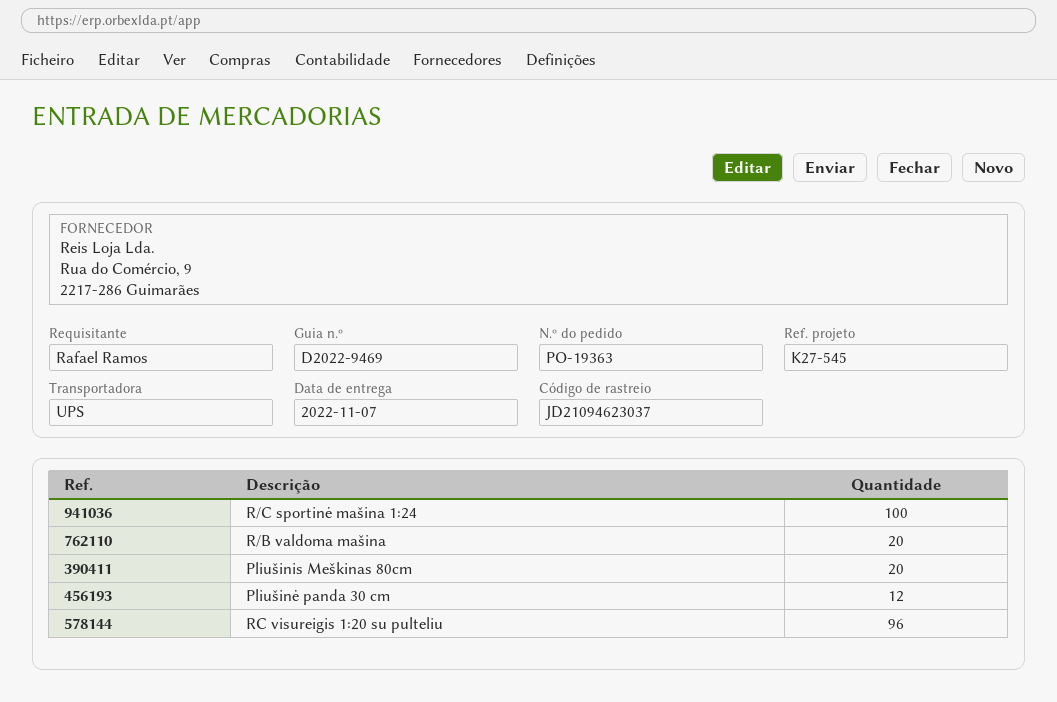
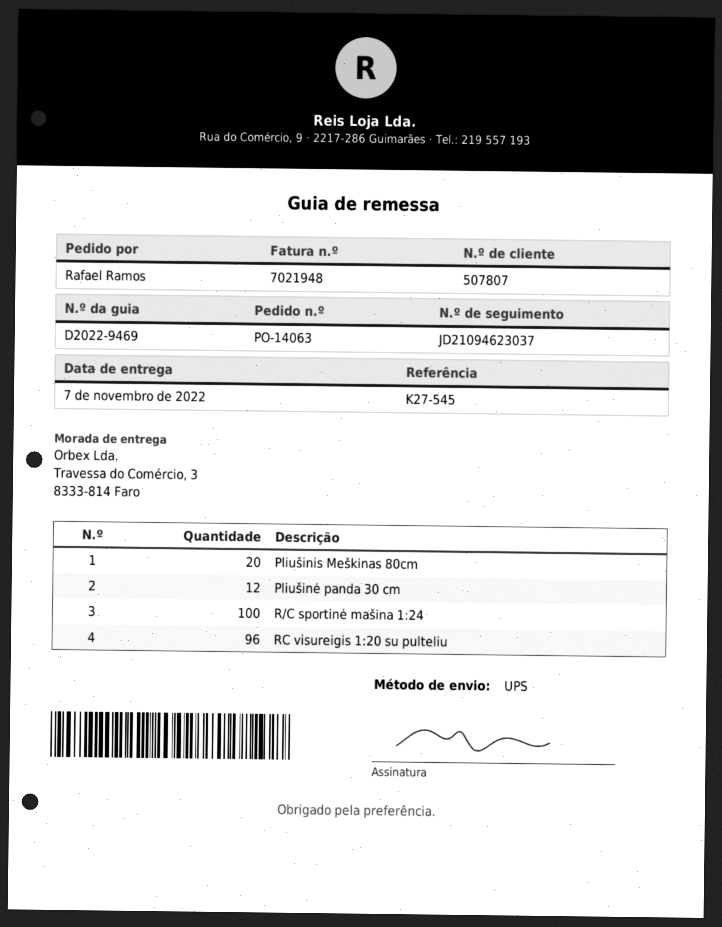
order number: PO-19363 -> PO-14063
R/B valdoma mašina: 20 -> none

